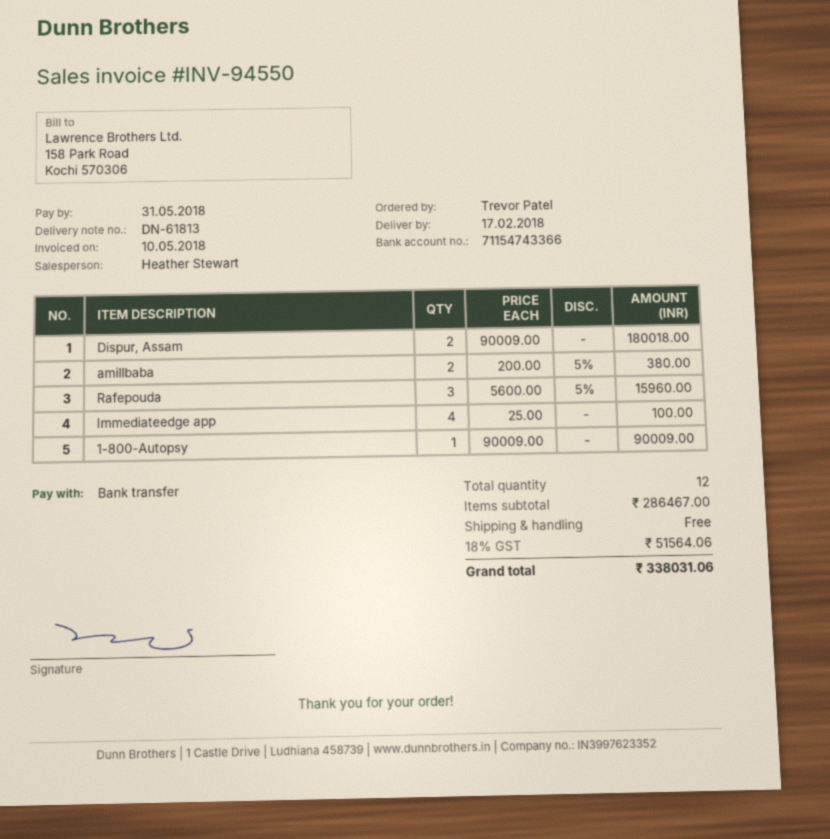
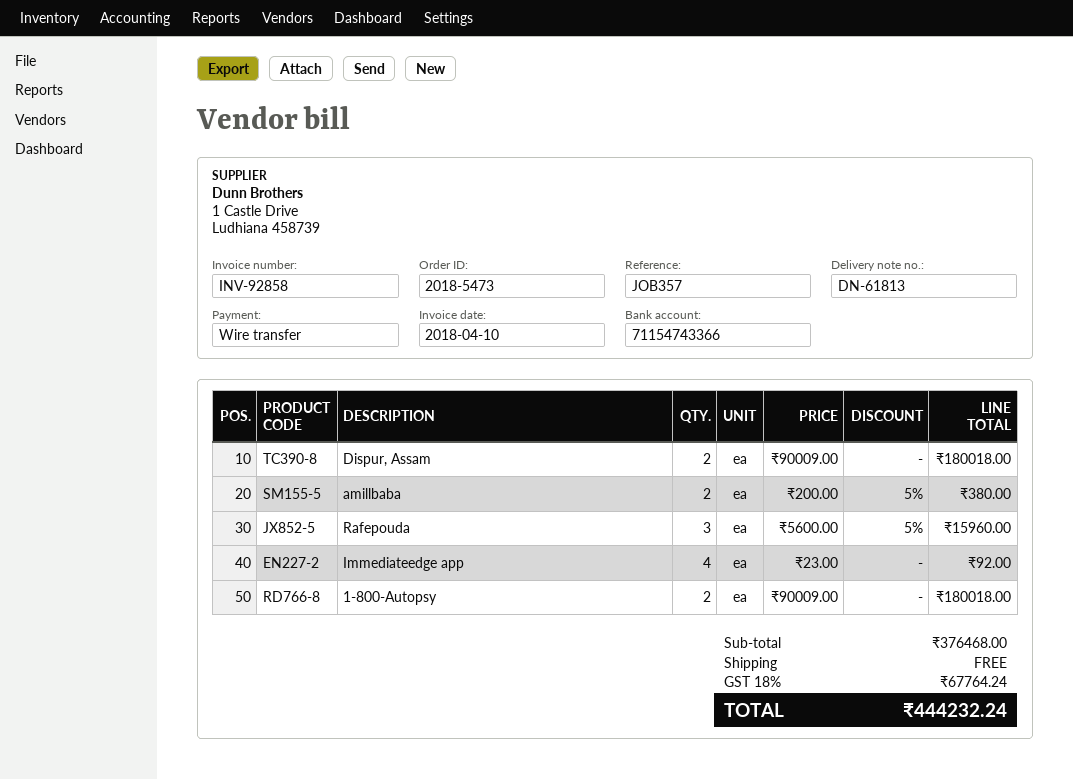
invoice number: INV-94550 -> INV-92858
invoice date: 2018-05-10 -> 2018-04-10
Immediateedge app: 4 x 25.00 = 100.00 -> 4 x 23.00 = 92.00
1-800-Autopsy: 1 x 90009.00 = 90009.00 -> 2 x 90009.00 = 180018.00
subtotal: 286467.00 -> 376468.00
tax: 18% = 51564.06 -> 18% = 67764.24
total: 338031.06 -> 444232.24

